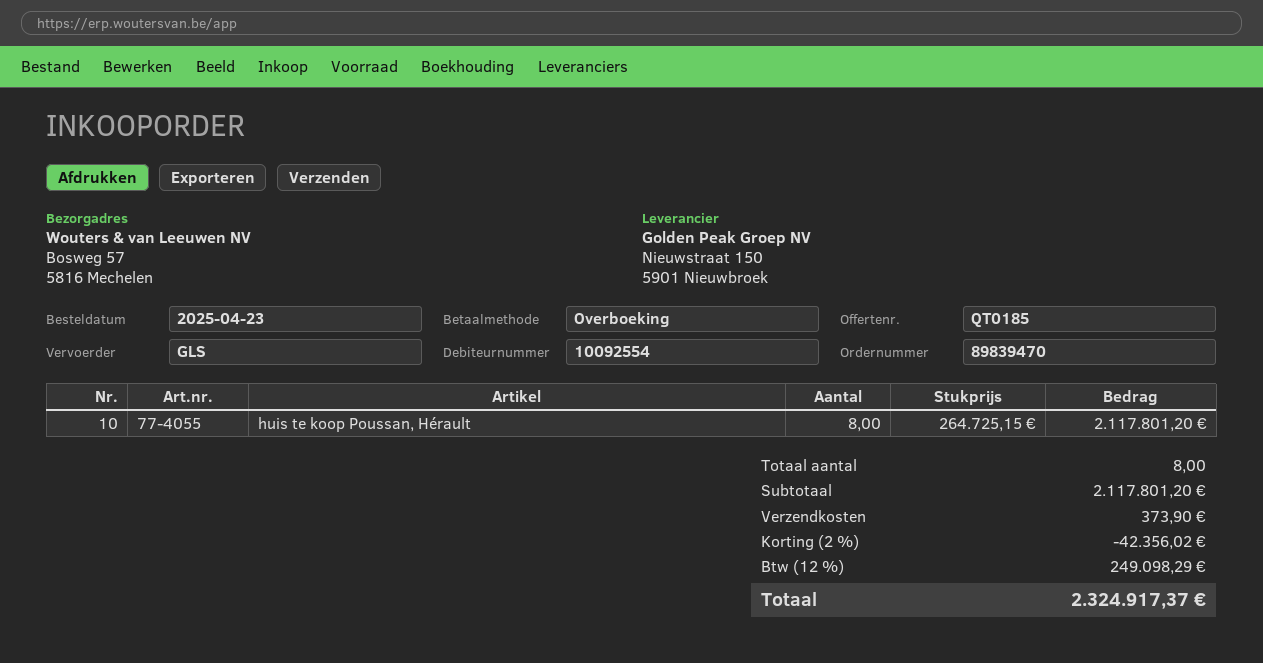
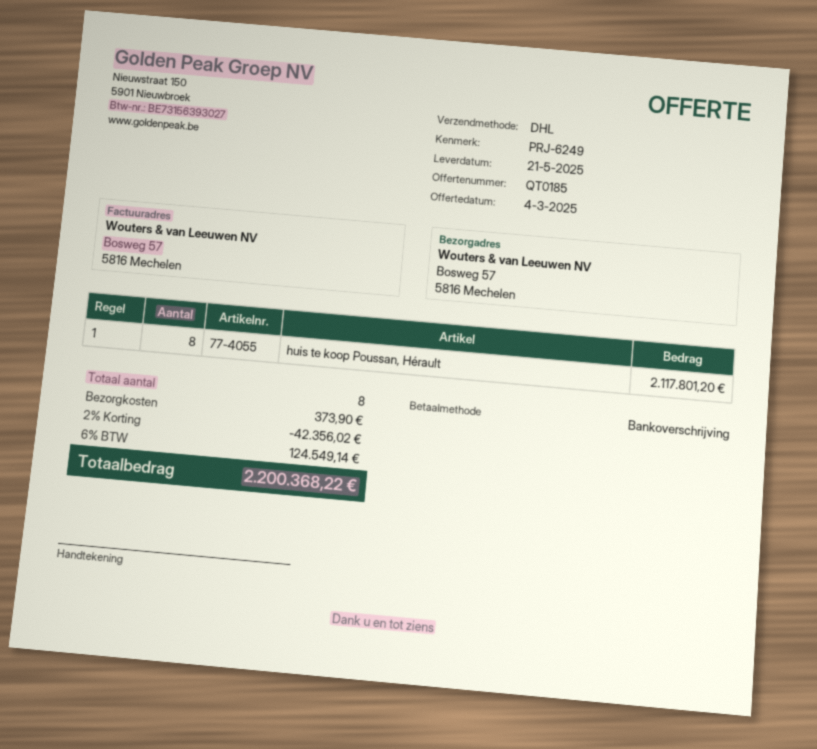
shipping method: GLS -> DHL
tax: 12% = 249098.29 -> 6% = 124549.14
total: 2324917.37 -> 2200368.22

